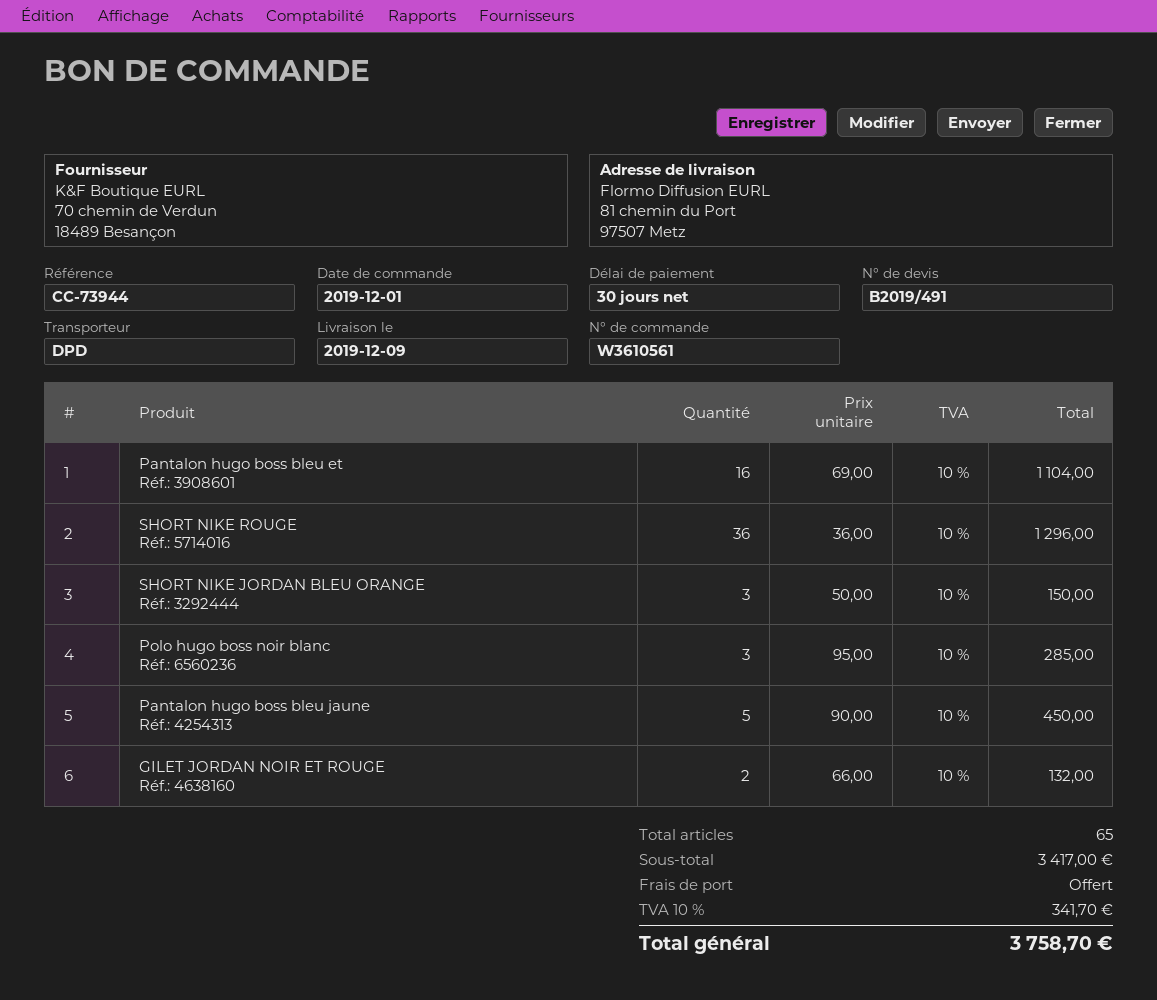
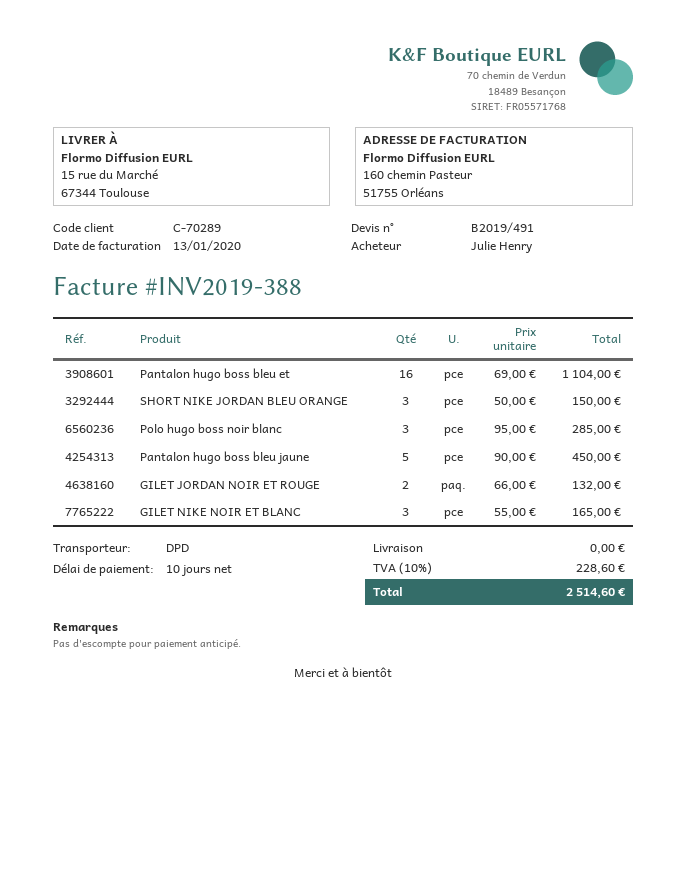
payment terms: 30 days -> 10 days
ship to: 81 chemin du Port, 97507 Metz -> 15 rue du Marché, 67344 Toulouse
SHORT NIKE ROUGE: 36 x 36.00 = 1296.00 -> none
GILET NIKE NOIR ET BLANC: none -> 3 x 55.00 = 165.00
tax: 10% = 341.70 -> 10% = 228.60
total: 3758.70 -> 2514.60

